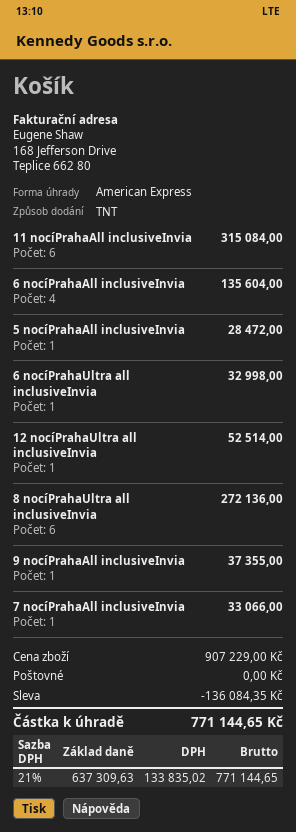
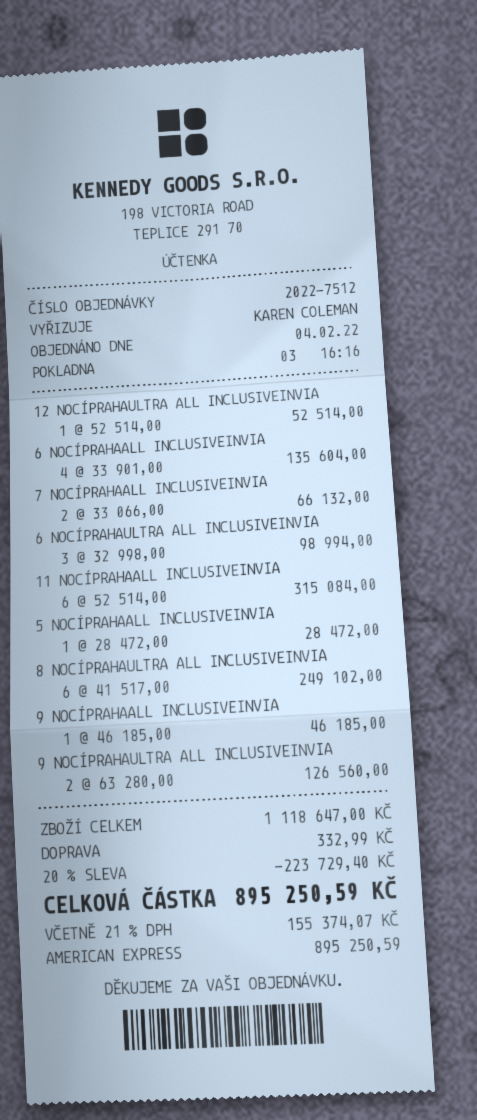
6 nocíPrahaUltra all inclusiveInvia: 1 for 32998.00 -> 3 for 98994.00
8 nocíPrahaUltra all inclusiveInvia: 6 for 272136.00 -> 6 for 249102.00
9 nocíPrahaAll inclusiveInvia: 1 for 37355.00 -> 1 for 46185.00
7 nocíPrahaAll inclusiveInvia: 1 for 33066.00 -> 2 for 66132.00
9 NOCÍPRAHAULTRA ALL INCLUSIVEINVIA: none -> 2 for 126560.00
subtotal: 907229.00 -> 1118647.00
discount: 136084.35 -> 223729.40
shipping: 0.00 -> 332.99
tax: 21% = 133835.02 -> 21% = 155374.07
total: 771144.65 -> 895250.59

